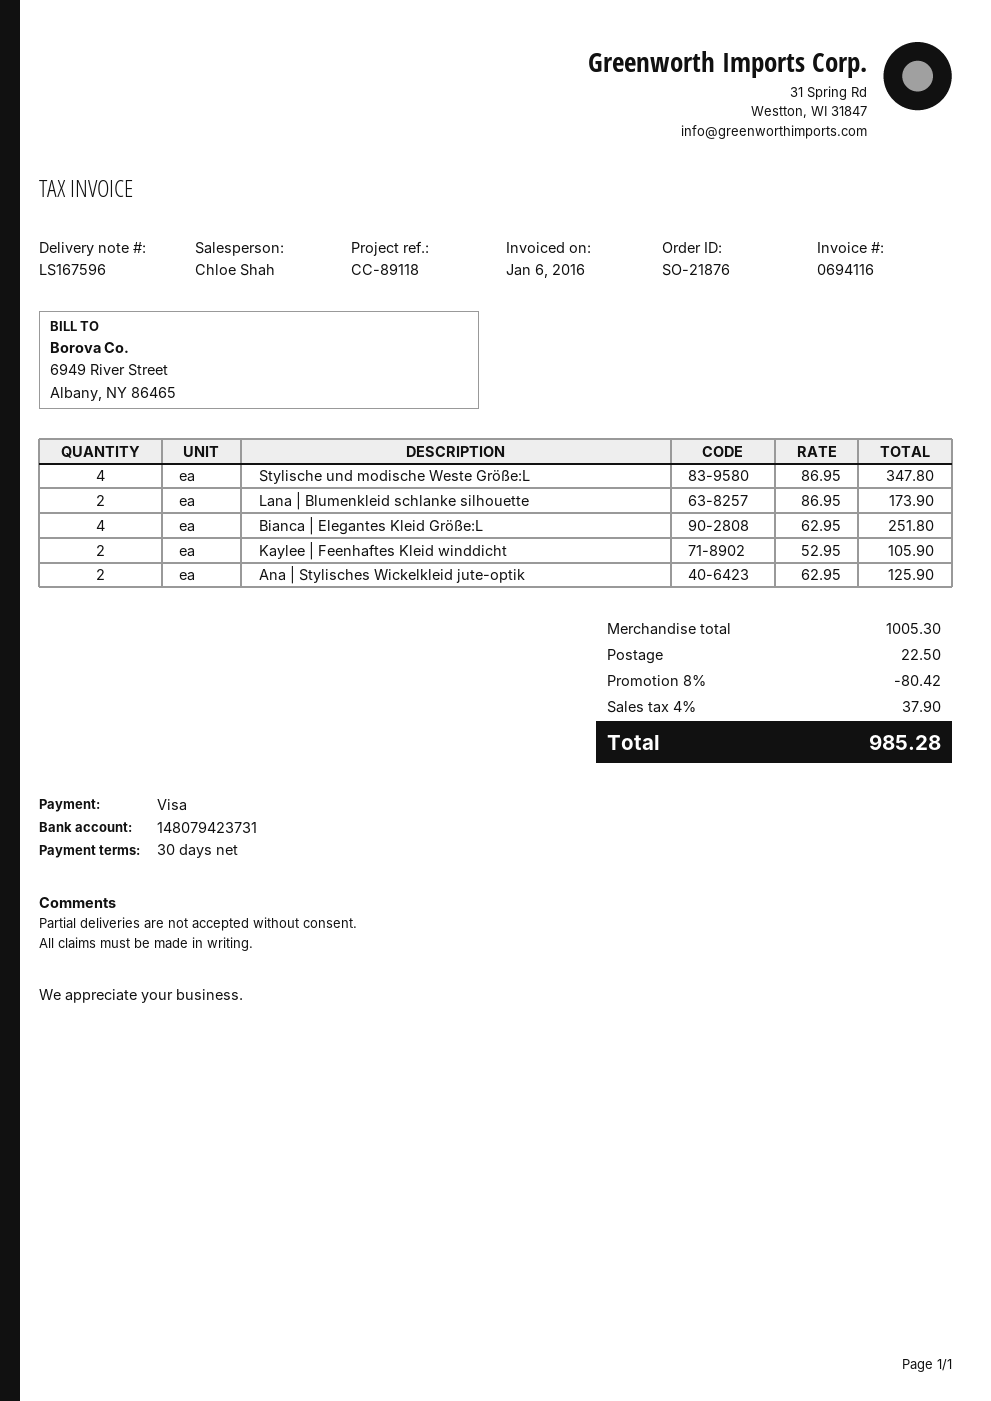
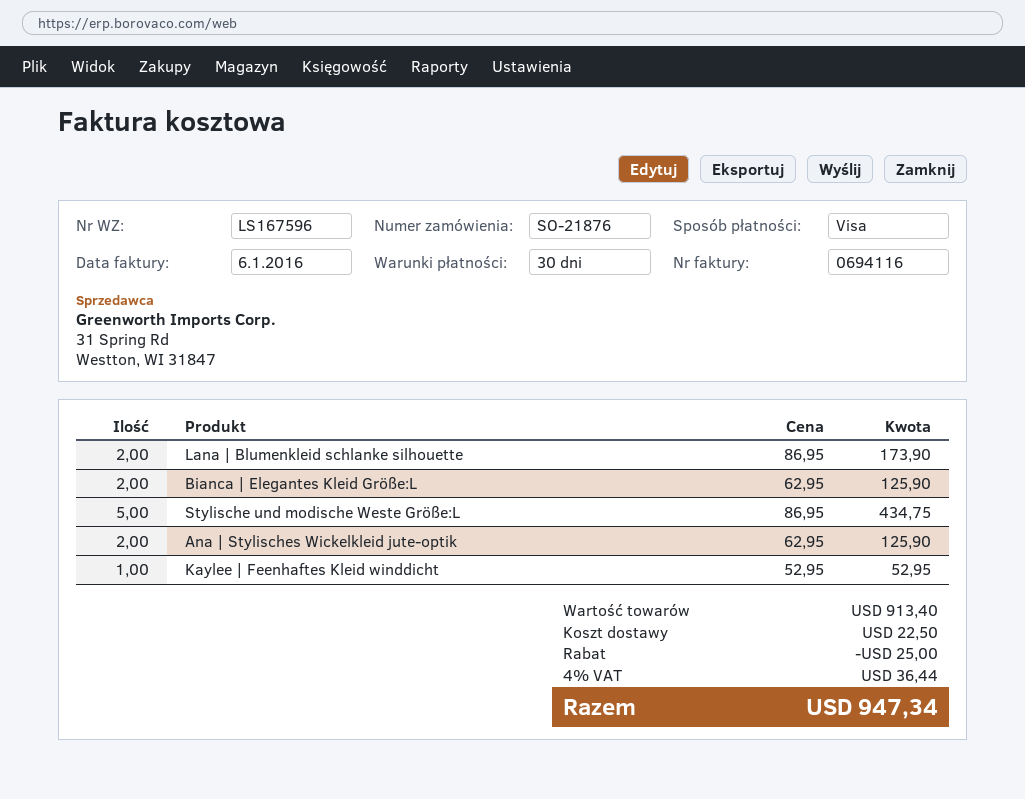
Stylische und modische Weste Größe:L: 4 x 86.95 = 347.80 -> 5 x 86.95 = 434.75
Bianca | Elegantes Kleid Größe:L: 4 x 62.95 = 251.80 -> 2 x 62.95 = 125.90
Kaylee | Feenhaftes Kleid winddicht: 2 x 52.95 = 105.90 -> 1 x 52.95 = 52.95
subtotal: 1005.30 -> 913.40
discount: 80.42 -> 25.00
tax: 4% = 37.90 -> 4% = 36.44
total: 985.28 -> 947.34

